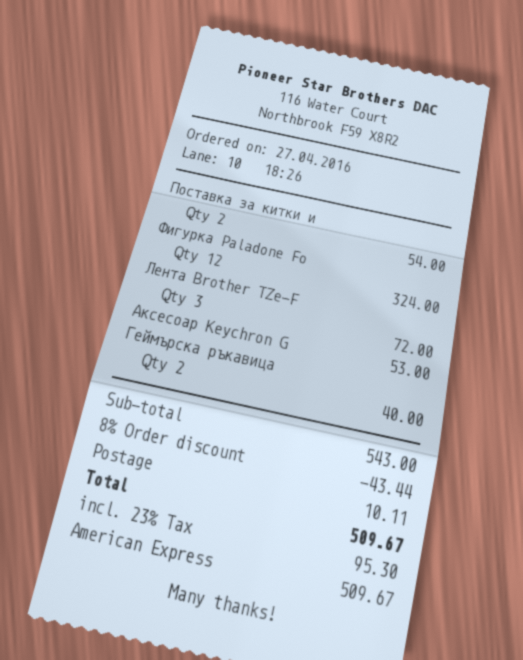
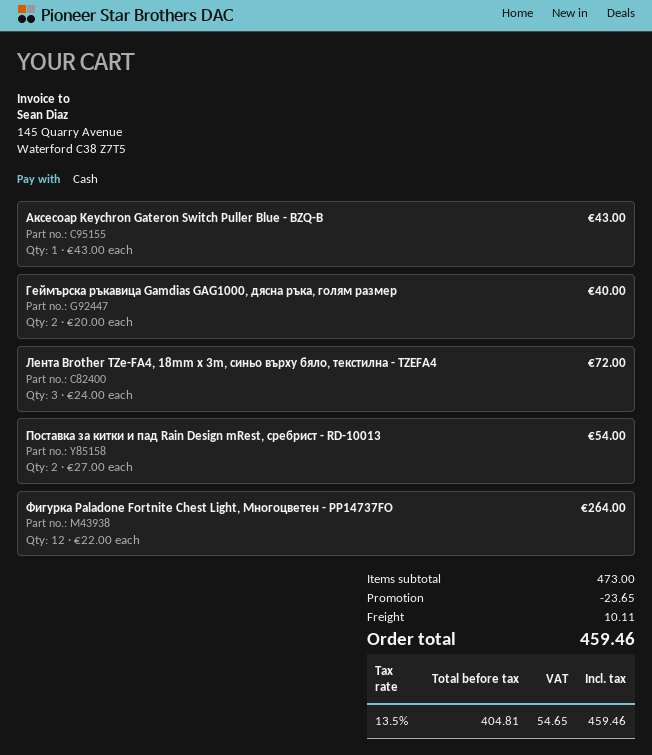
payment method: American Express -> cash
Фигурка Paladone Fo: 12 for 324.00 -> 12 for 264.00
Аксесоар Keychron G: 1 for 53.00 -> 1 for 43.00
subtotal: 543.00 -> 473.00
discount: 43.44 -> 23.65
tax: 23% = 95.30 -> 13.5% = 54.65
total: 509.67 -> 459.46

